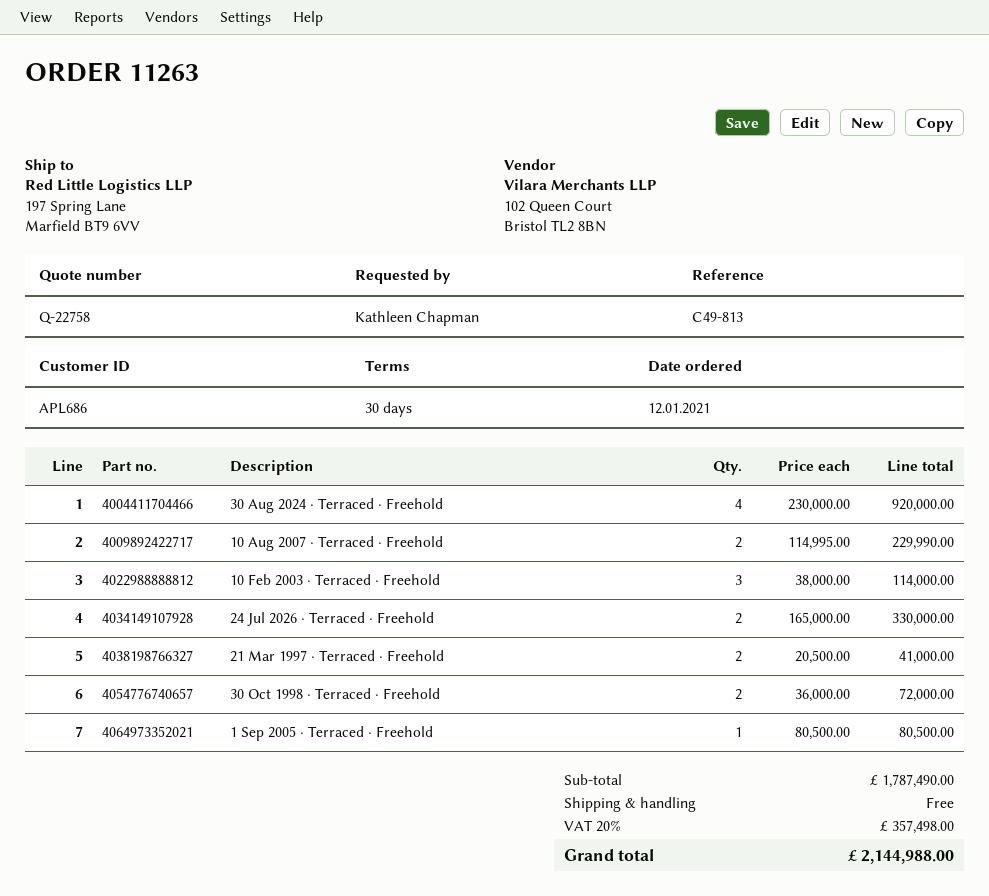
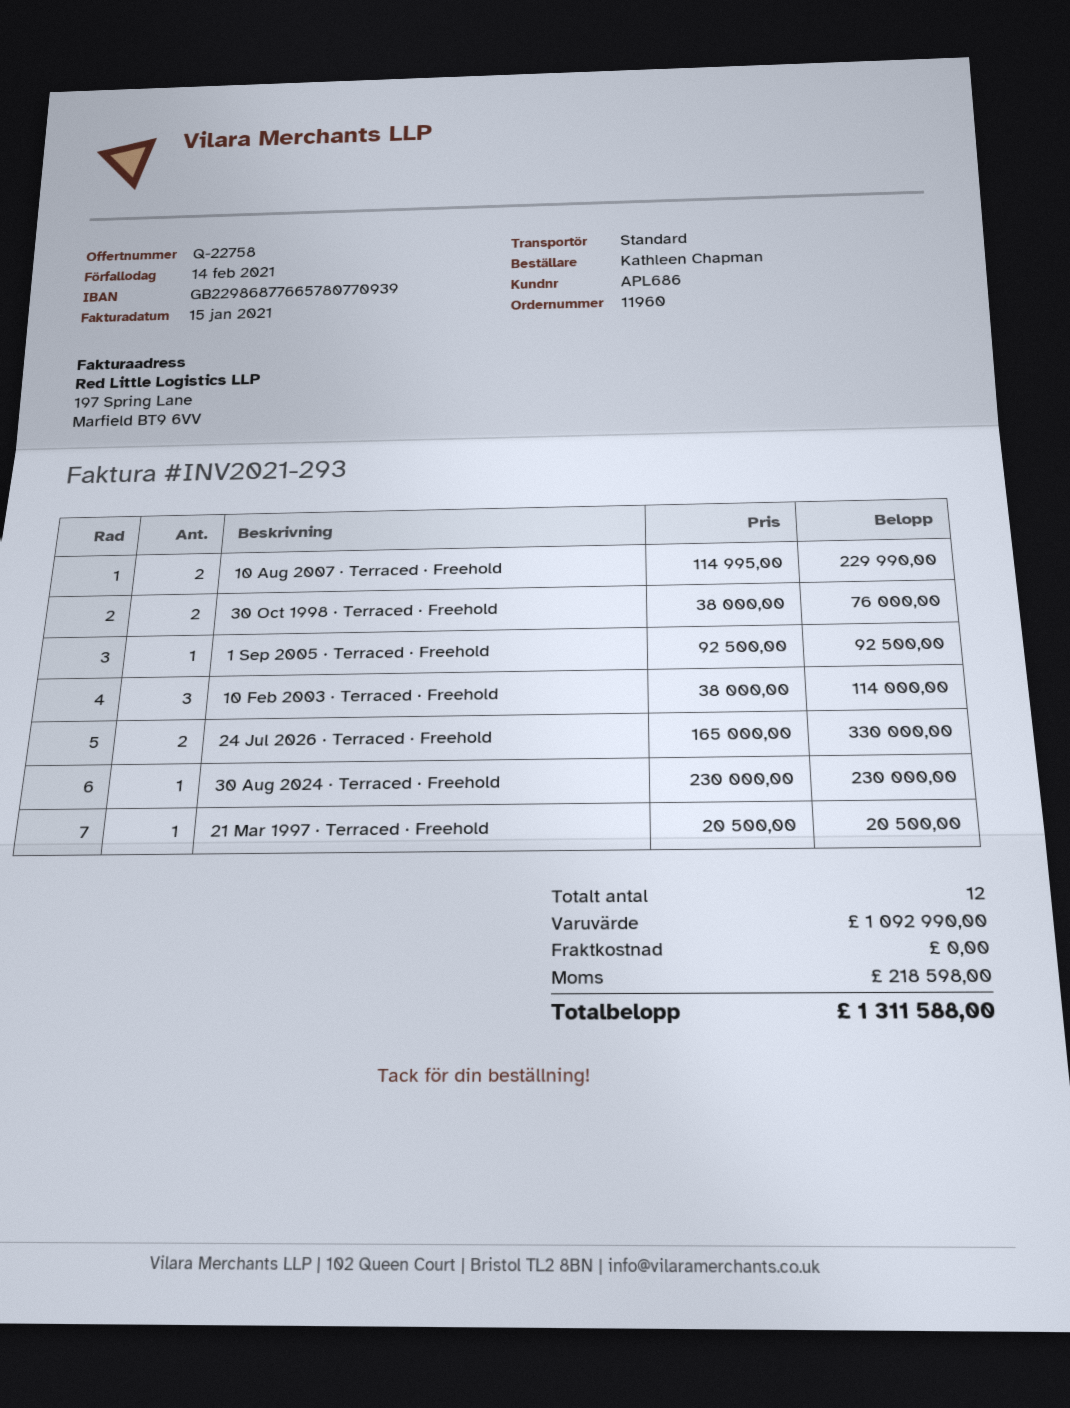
order number: 11263 -> 11960
30 Aug 2024 · Terraced · Freehold: 4 x 230000.00 = 920000.00 -> 1 x 230000.00 = 230000.00
21 Mar 1997 · Terraced · Freehold: 2 x 20500.00 = 41000.00 -> 1 x 20500.00 = 20500.00
30 Oct 1998 · Terraced · Freehold: 2 x 36000.00 = 72000.00 -> 2 x 38000.00 = 76000.00
1 Sep 2005 · Terraced · Freehold: 1 x 80500.00 = 80500.00 -> 1 x 92500.00 = 92500.00
subtotal: 1787490.00 -> 1092990.00
tax: 357498.00 -> 218598.00
total: 2144988.00 -> 1311588.00

